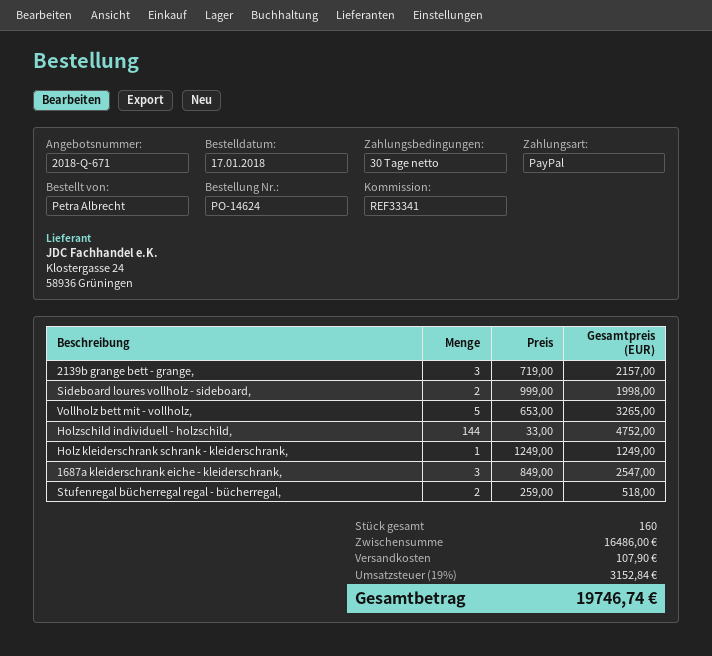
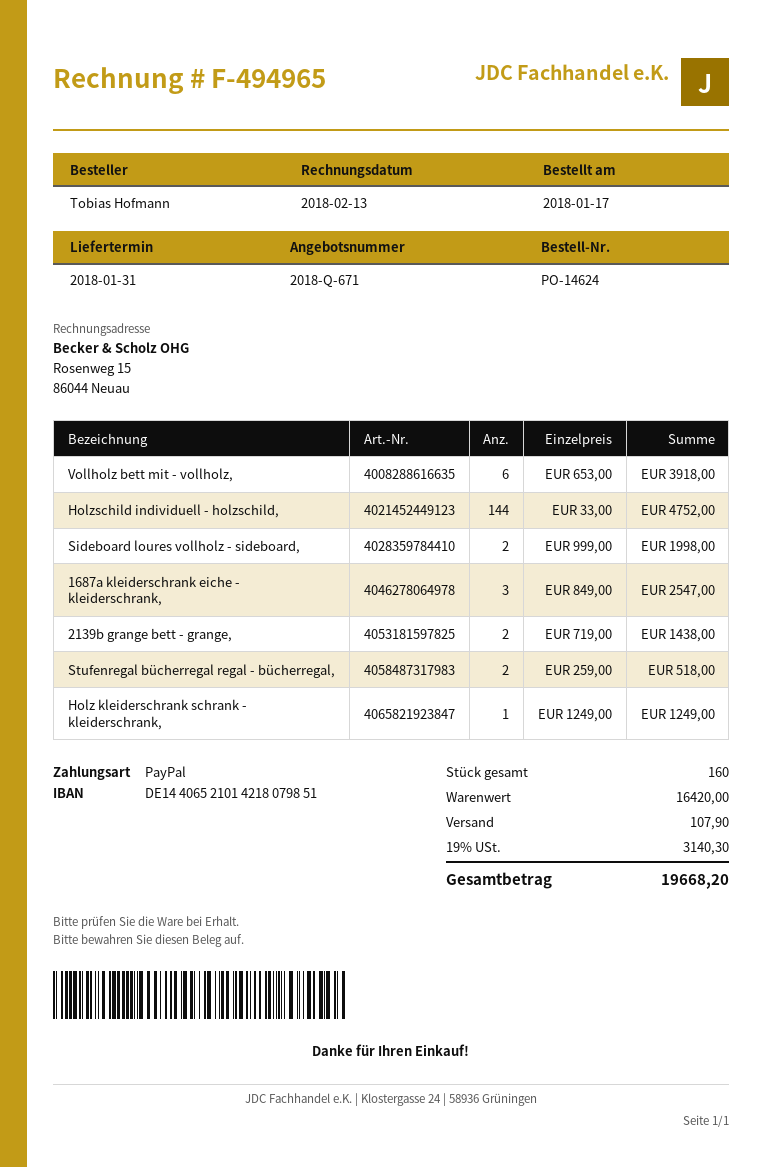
ordered by: Petra Albrecht -> Tobias Hofmann
2139b grange bett - grange,: 3 x 719.00 = 2157.00 -> 2 x 719.00 = 1438.00
Vollholz bett mit - vollholz,: 5 x 653.00 = 3265.00 -> 6 x 653.00 = 3918.00
subtotal: 16486.00 -> 16420.00
tax: 19% = 3152.84 -> 19% = 3140.30
total: 19746.74 -> 19668.20

